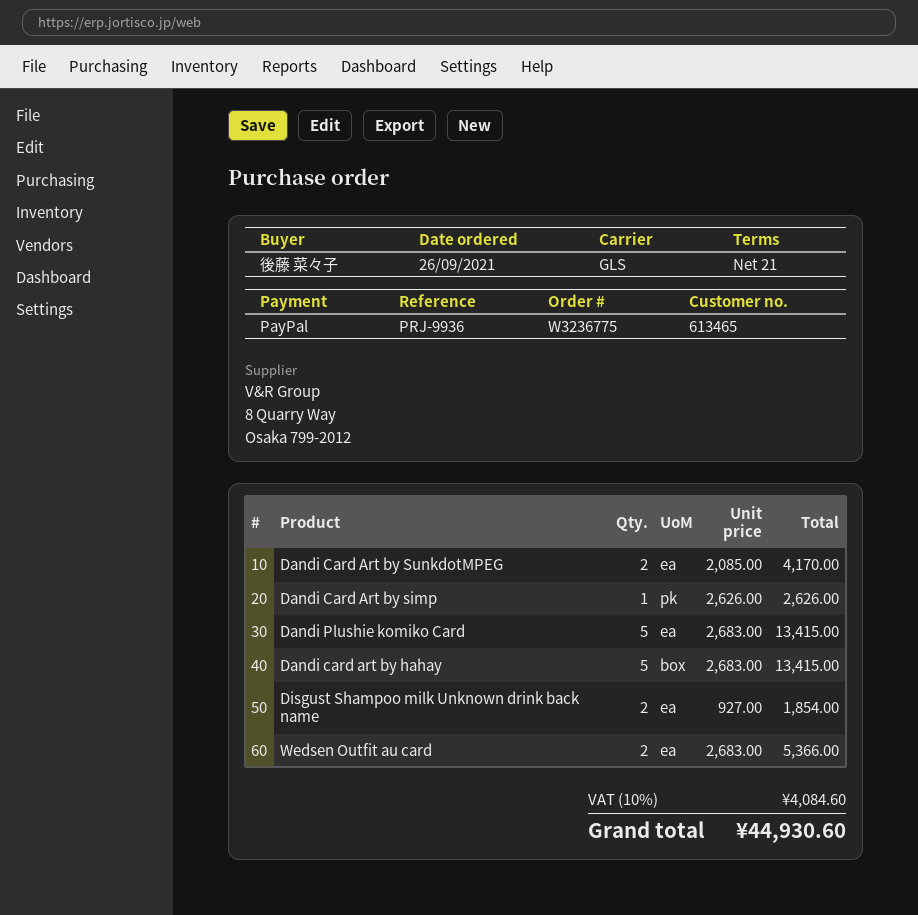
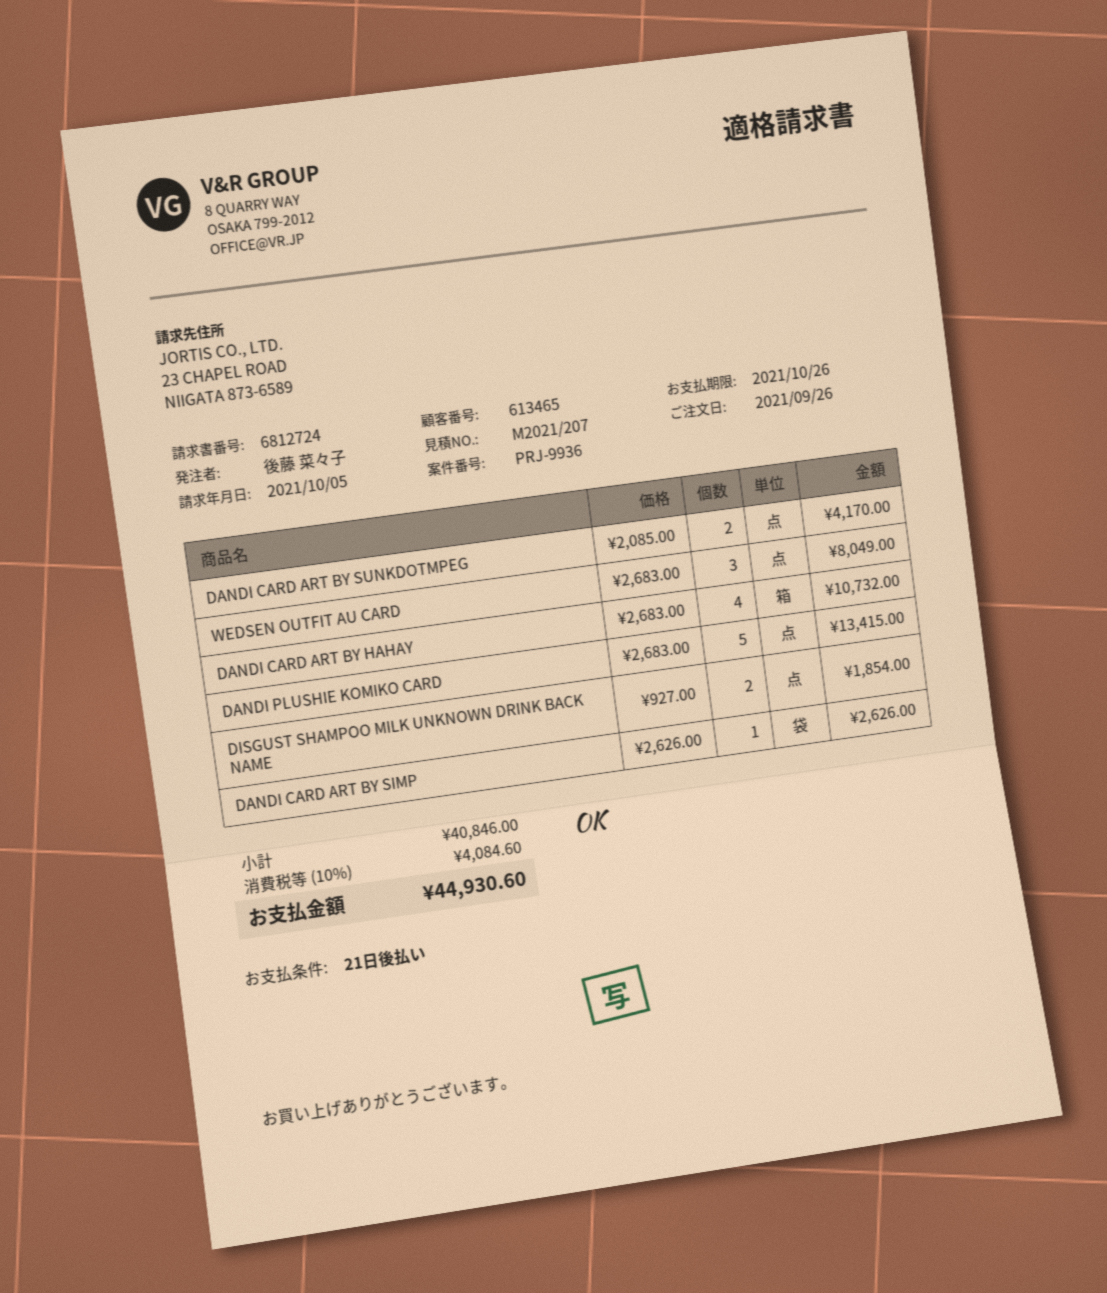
Dandi card art by hahay: 5 x 2683.00 = 13415.00 -> 4 x 2683.00 = 10732.00
Wedsen Outfit au card: 2 x 2683.00 = 5366.00 -> 3 x 2683.00 = 8049.00

